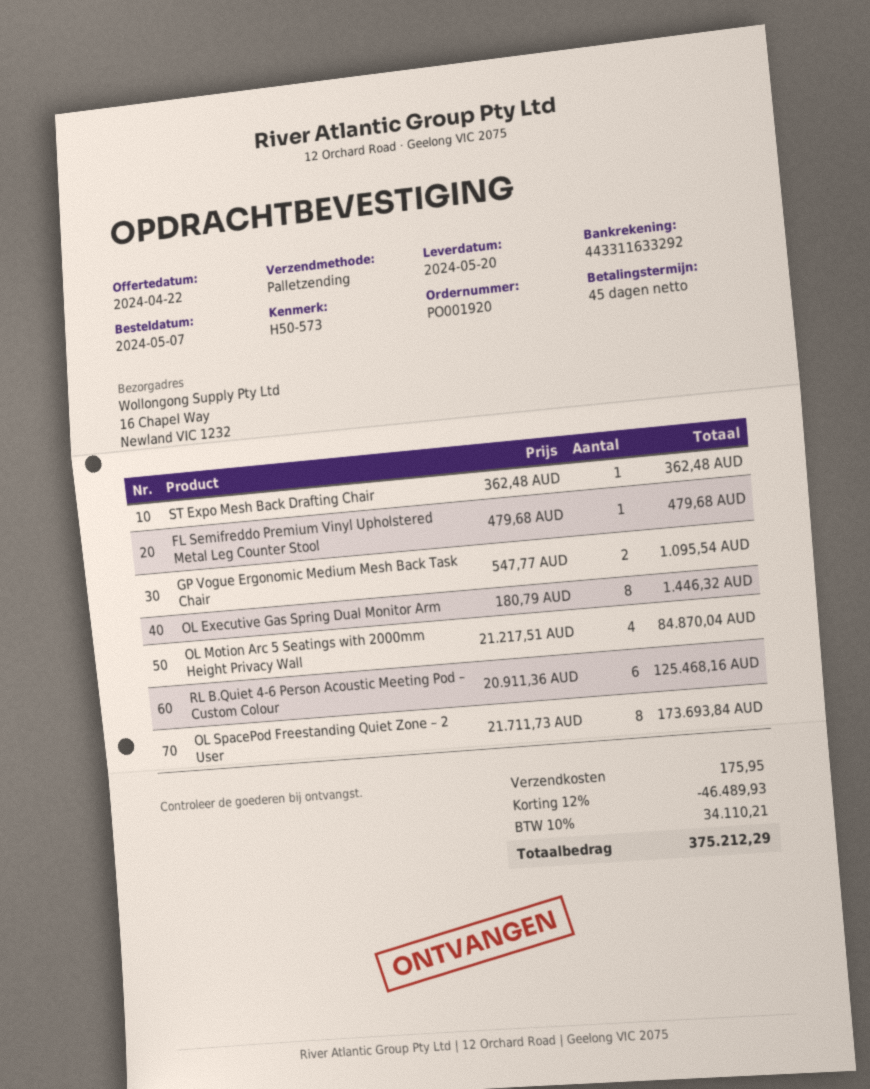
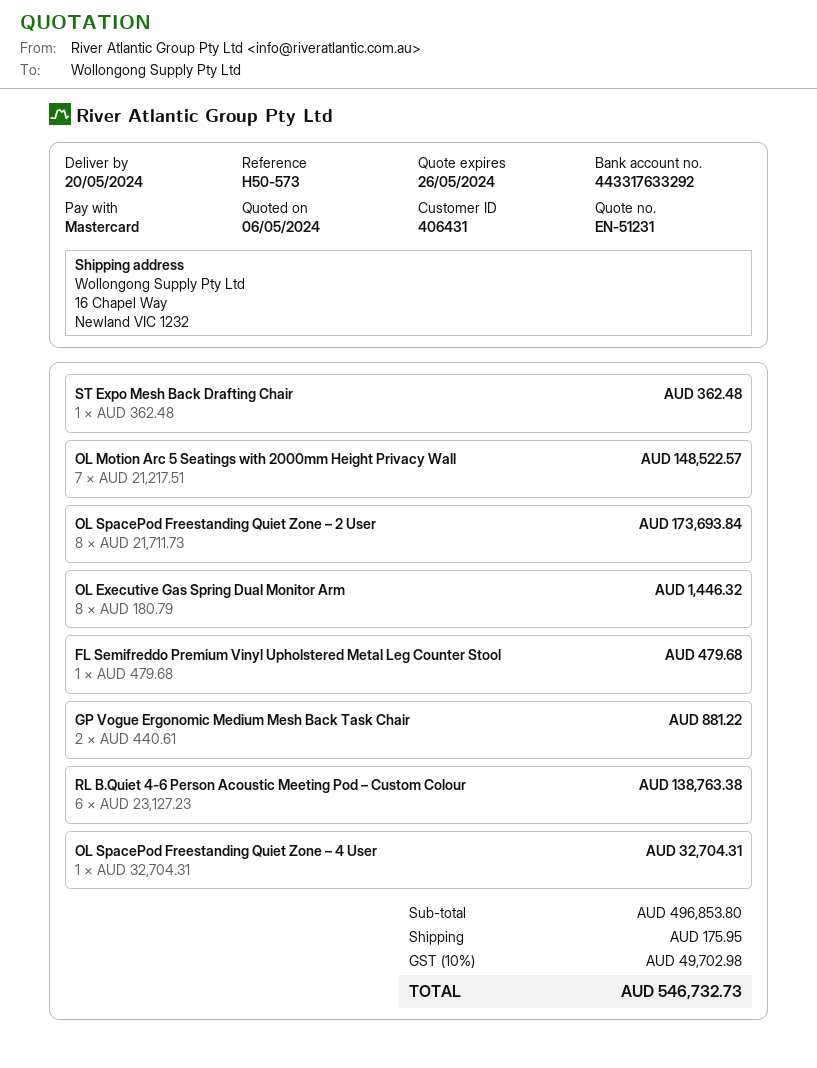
quote date: 2024-04-22 -> 2024-05-06
bank account: 443311633292 -> 443317633292
GP Vogue Ergonomic Medium Mesh Back Task Chair: 2 x 547.77 = 1095.54 -> 2 x 440.61 = 881.22
OL Motion Arc 5 Seatings with 2000mm Height Privacy Wall: 4 x 21217.51 = 84870.04 -> 7 x 21217.51 = 148522.57
RL B.Quiet 4-6 Person Acoustic Meeting Pod – Custom Colour: 6 x 20911.36 = 125468.16 -> 6 x 23127.23 = 138763.38
OL SpacePod Freestanding Quiet Zone – 4 User: none -> 1 x 32704.31 = 32704.31
discount: 12% = 46489.93 -> none
tax: 10% = 34110.21 -> 10% = 49702.98
total: 375212.29 -> 546732.73

